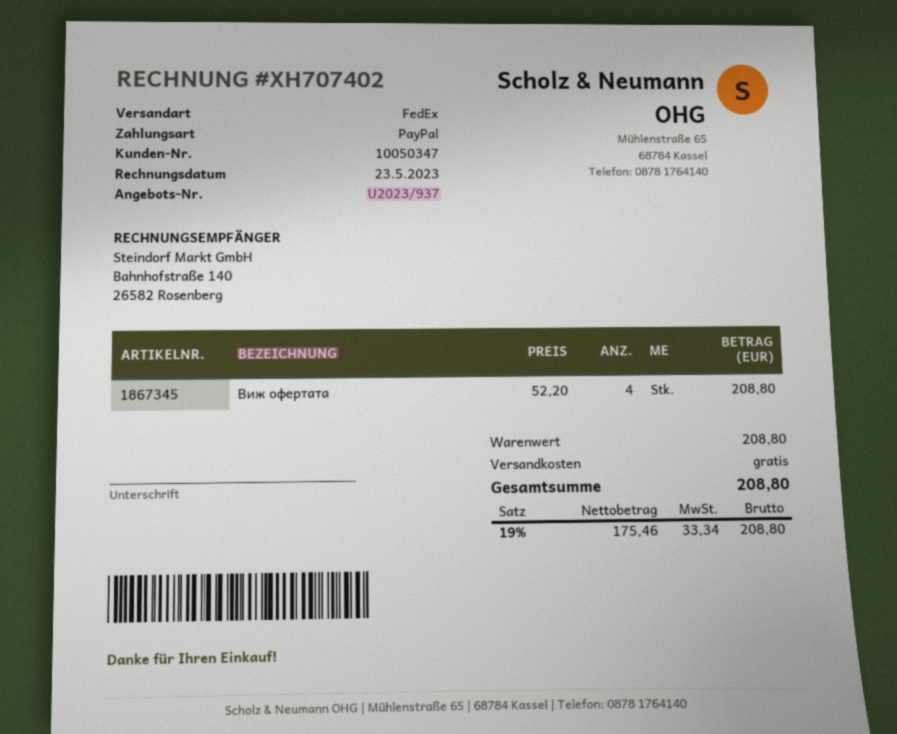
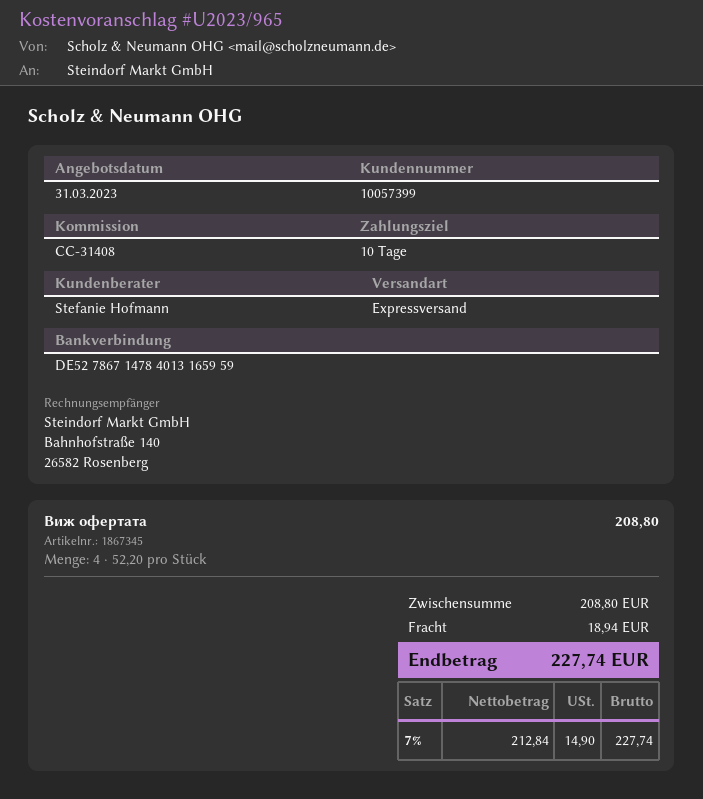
quote number: U2023/937 -> U2023/965
customer number: 10050347 -> 10057399
shipping method: FedEx -> express
shipping: 0.00 -> 18.94
net: 175.46 -> 212.84
tax: 19% = 33.34 -> 7% = 14.90
total: 208.80 -> 227.74

